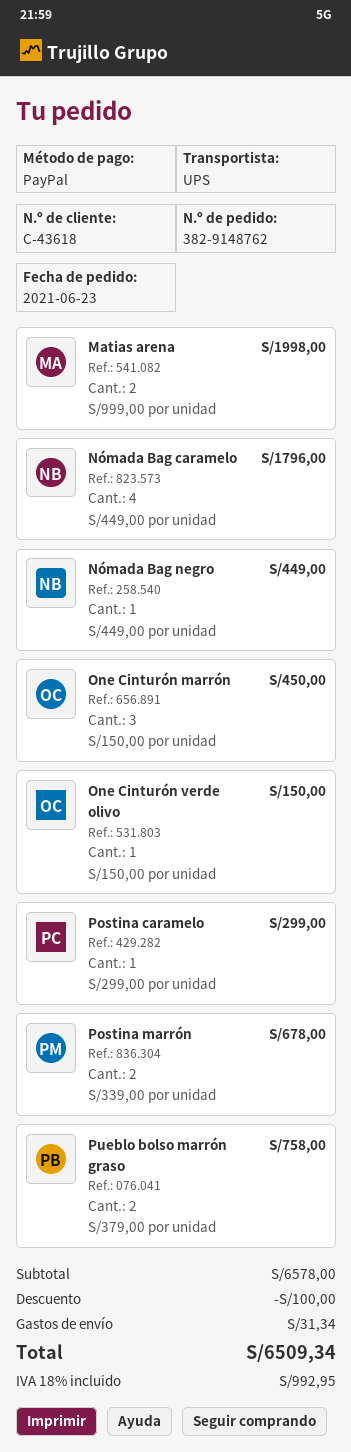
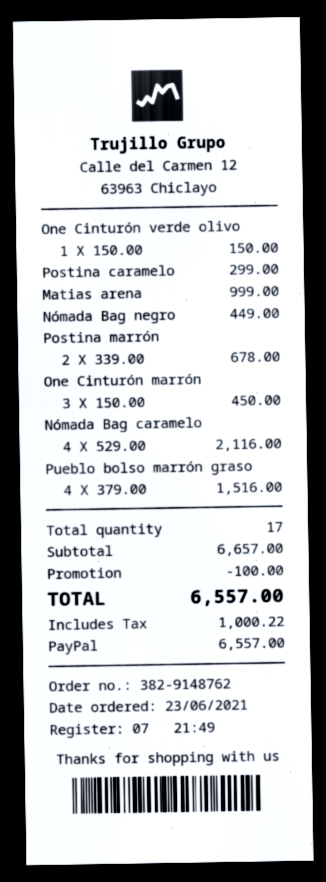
Matias arena: 2 x 999.00 = 1998.00 -> 1 x 999.00 = 999.00
Nómada Bag caramelo: 4 x 449.00 = 1796.00 -> 4 x 529.00 = 2116.00
Pueblo bolso marrón graso: 2 x 379.00 = 758.00 -> 4 x 379.00 = 1516.00
subtotal: 6578.00 -> 6657.00
shipping: 31.34 -> none
tax: 992.95 -> 1000.22
total: 6509.34 -> 6557.00

